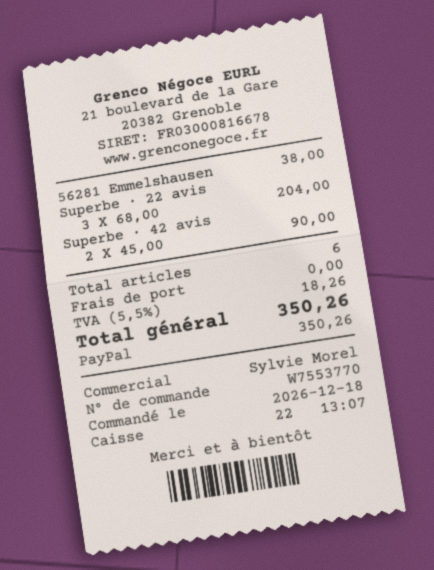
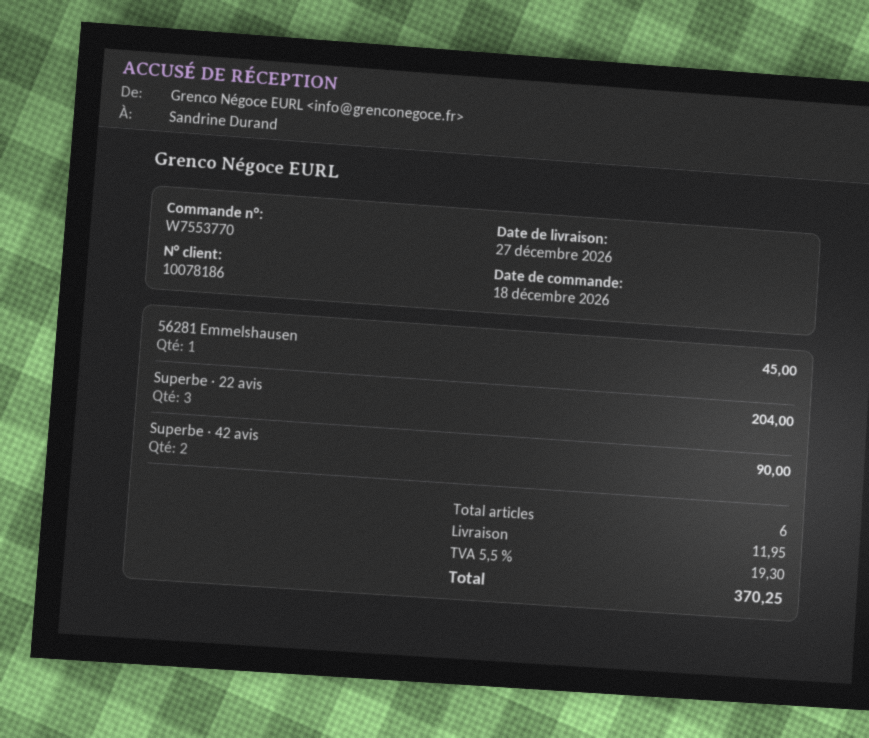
56281 Emmelshausen: 1 for 38.00 -> 1 for 45.00
shipping: 0.00 -> 11.95
tax: 5.5% = 18.26 -> 5.5% = 19.30
total: 350.26 -> 370.25

